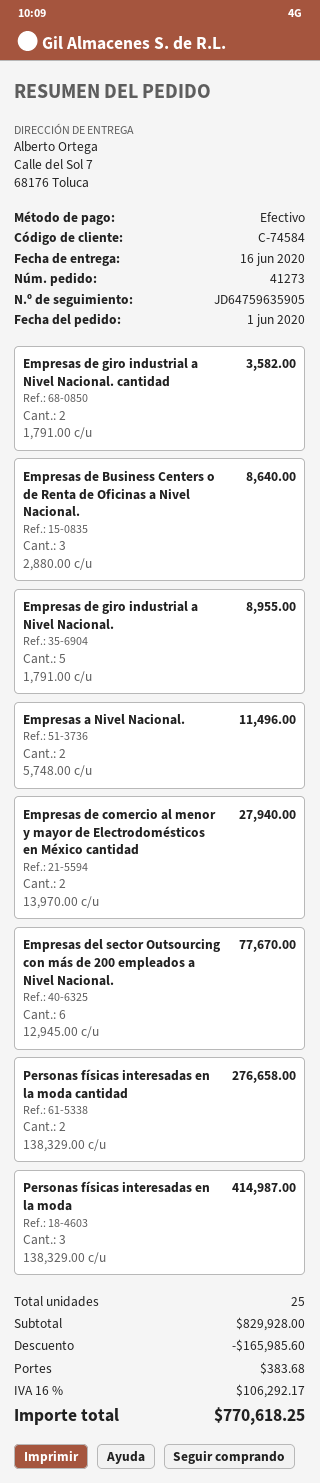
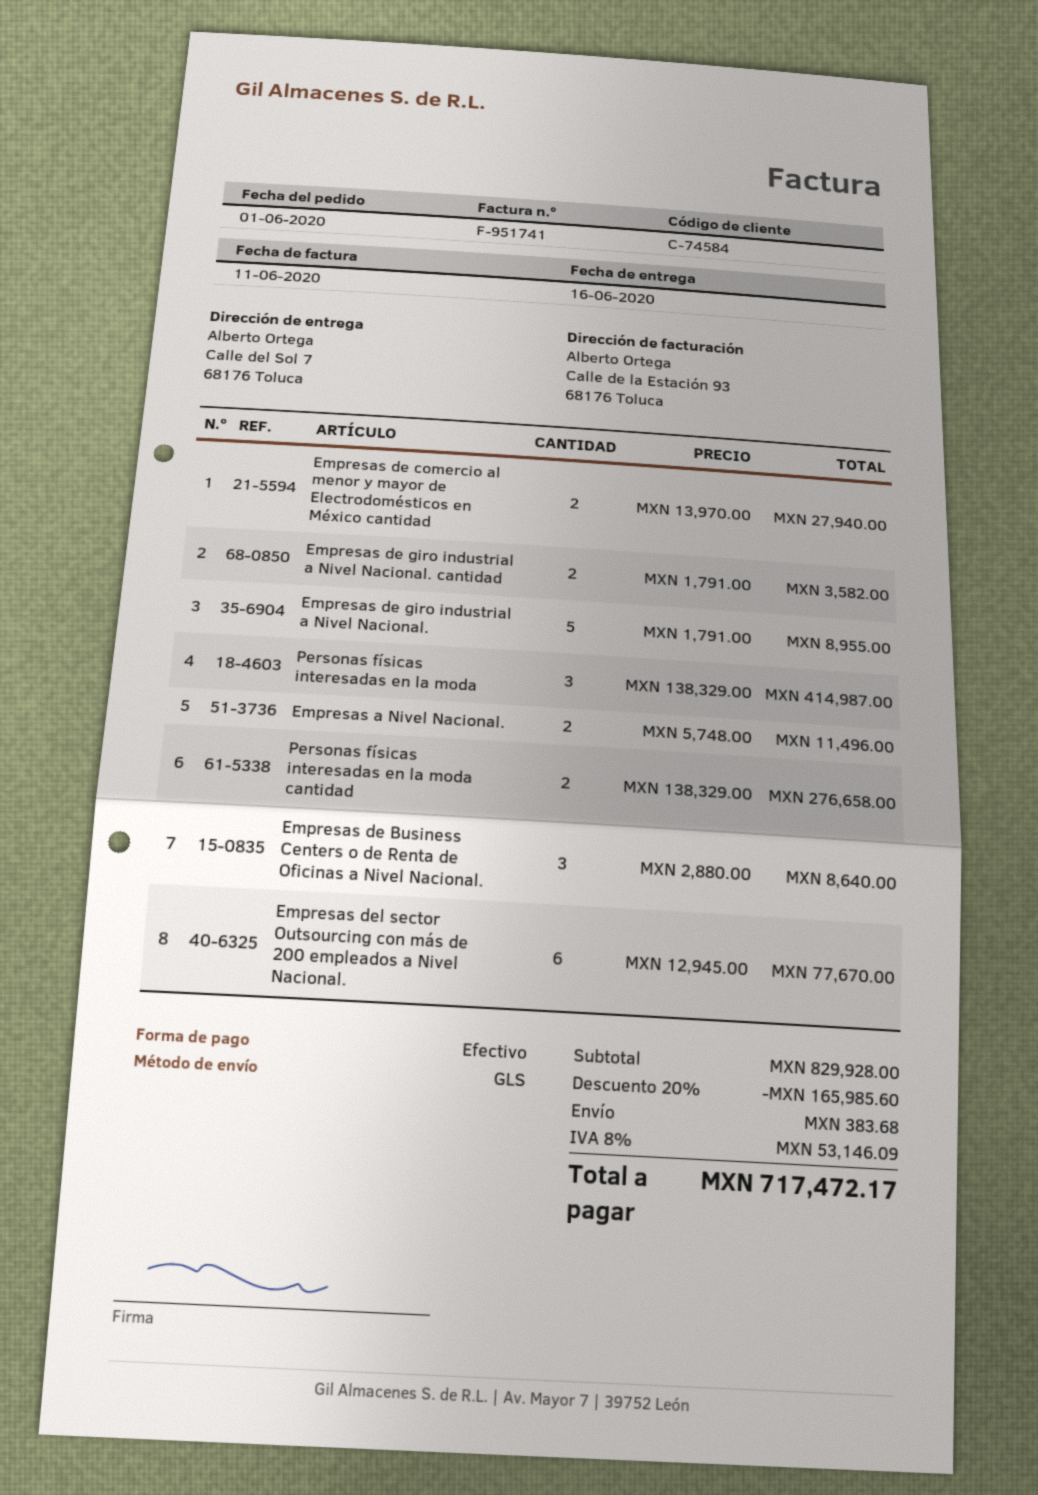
tax: 16% = 106292.17 -> 8% = 53146.09
total: 770618.25 -> 717472.17

